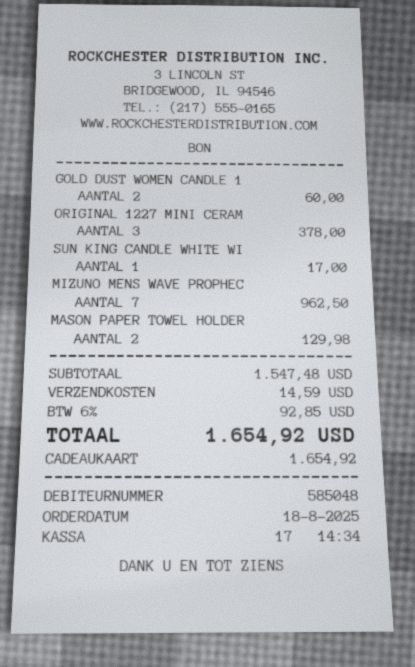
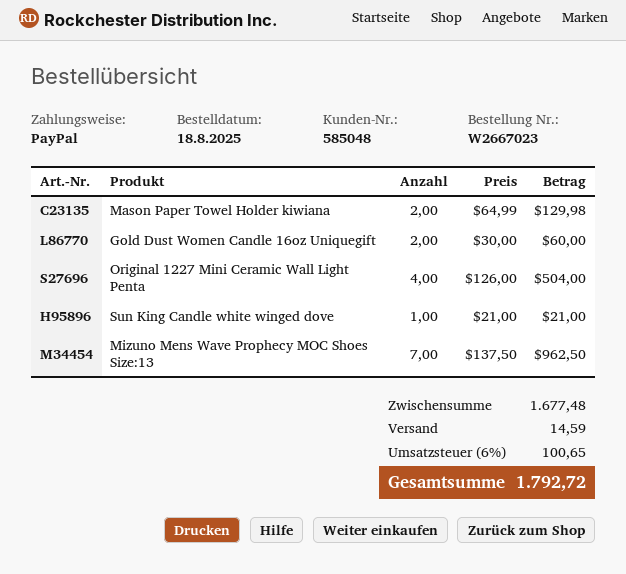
payment method: gift card -> PayPal
ORIGINAL 1227 MINI CERAM: 3 for 378.00 -> 4 for 504.00
SUN KING CANDLE WHITE WI: 1 for 17.00 -> 1 for 21.00
subtotal: 1547.48 -> 1677.48
tax: 6% = 92.85 -> 6% = 100.65
total: 1654.92 -> 1792.72

